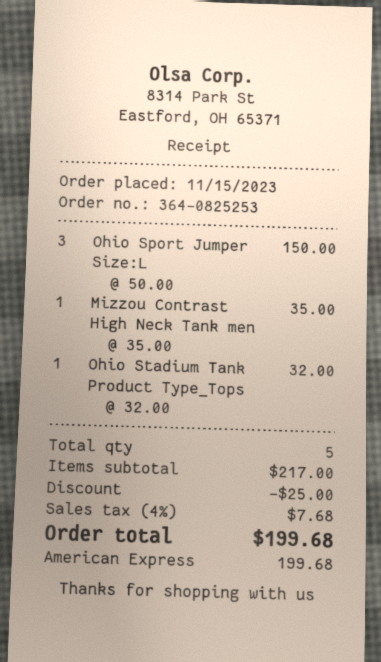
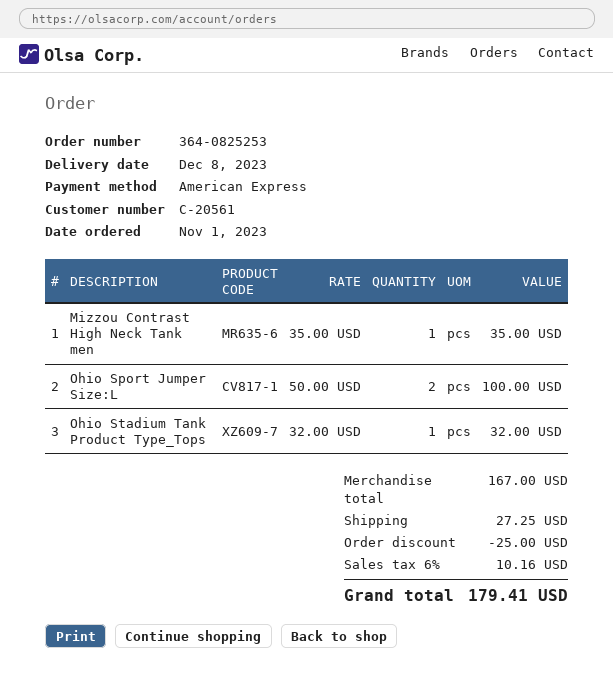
order date: 2023-11-15 -> 2023-11-01
Ohio Sport Jumper Size:L: 3 x 50.00 = 150.00 -> 2 x 50.00 = 100.00
subtotal: 217.00 -> 167.00
shipping: none -> 27.25
tax: 4% = 7.68 -> 6% = 10.16
total: 199.68 -> 179.41

